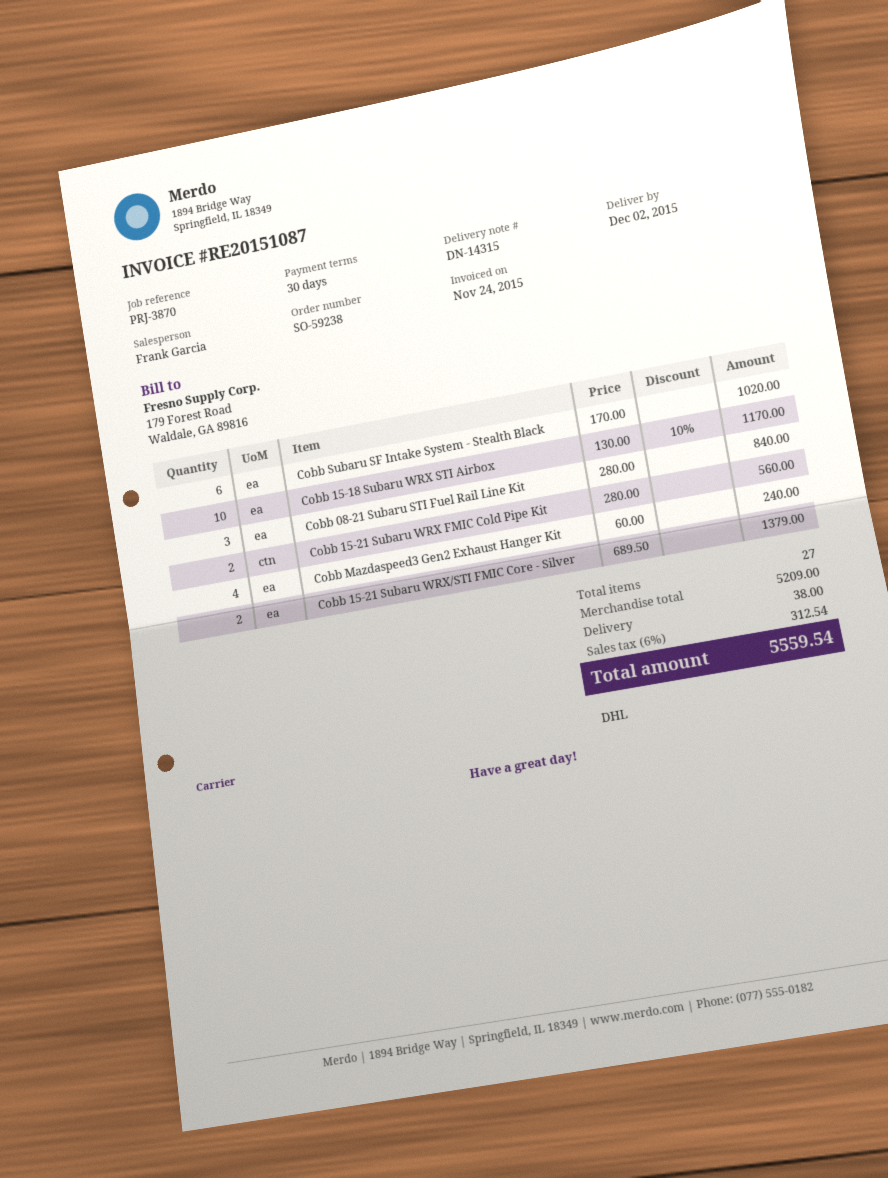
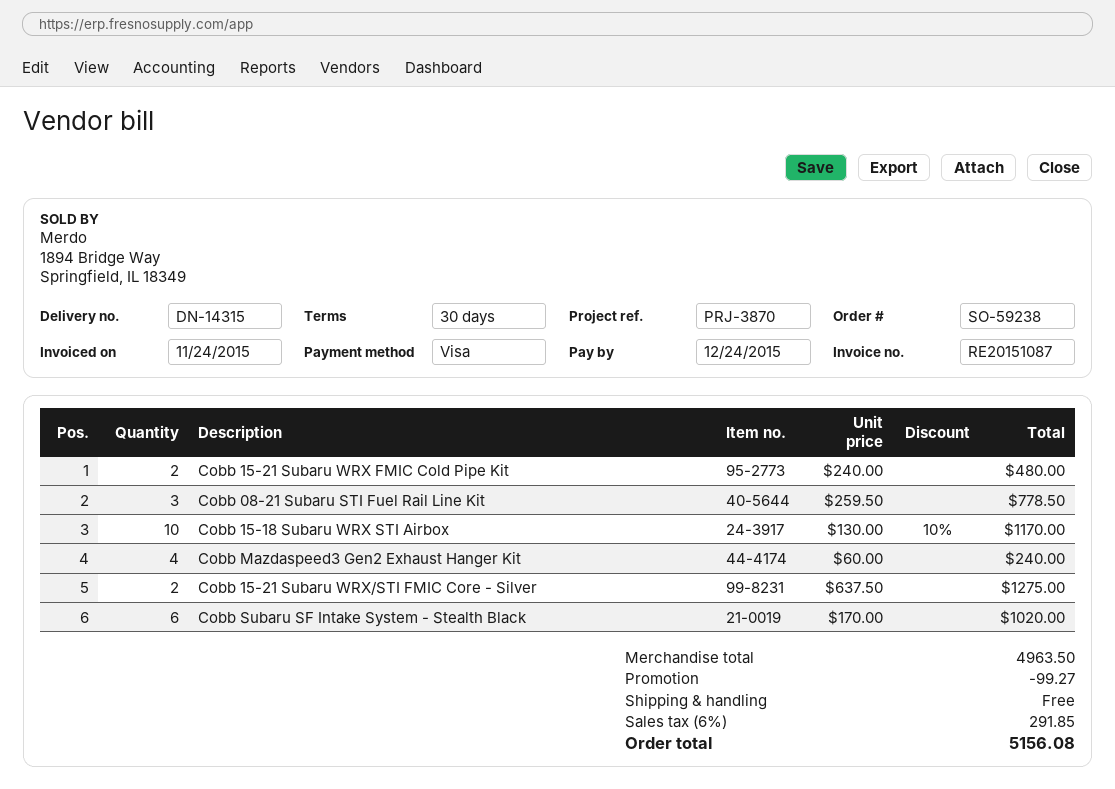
Cobb 08-21 Subaru STI Fuel Rail Line Kit: 3 x 280.00 = 840.00 -> 3 x 259.50 = 778.50
Cobb 15-21 Subaru WRX FMIC Cold Pipe Kit: 2 x 280.00 = 560.00 -> 2 x 240.00 = 480.00
Cobb 15-21 Subaru WRX/STI FMIC Core - Silver: 2 x 689.50 = 1379.00 -> 2 x 637.50 = 1275.00
subtotal: 5209.00 -> 4963.50
discount: none -> 99.27
shipping: 38.00 -> 0.00
tax: 6% = 312.54 -> 6% = 291.85
total: 5559.54 -> 5156.08

